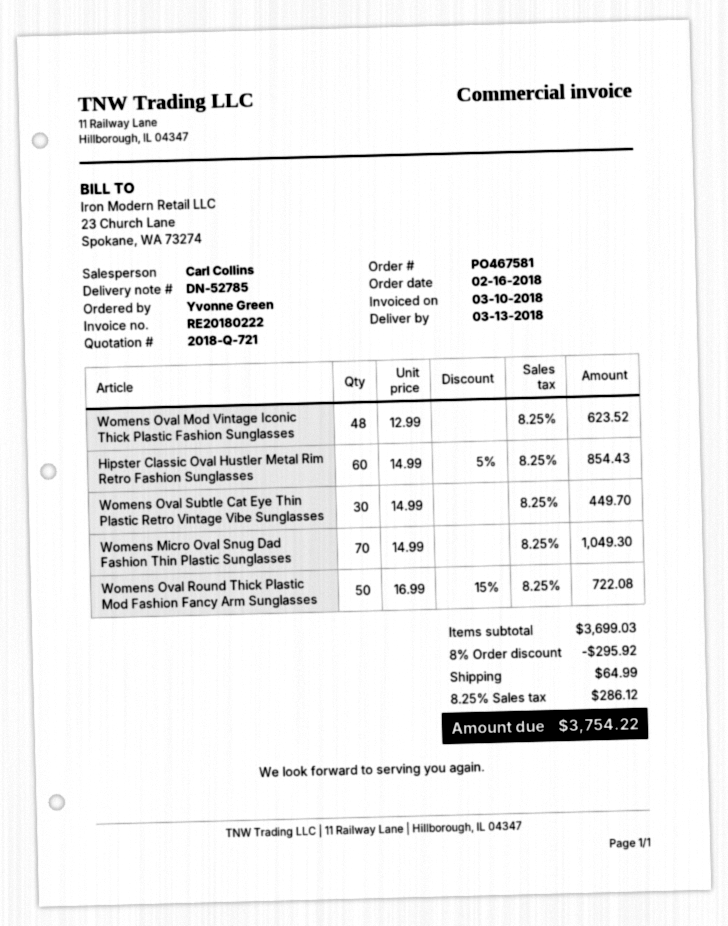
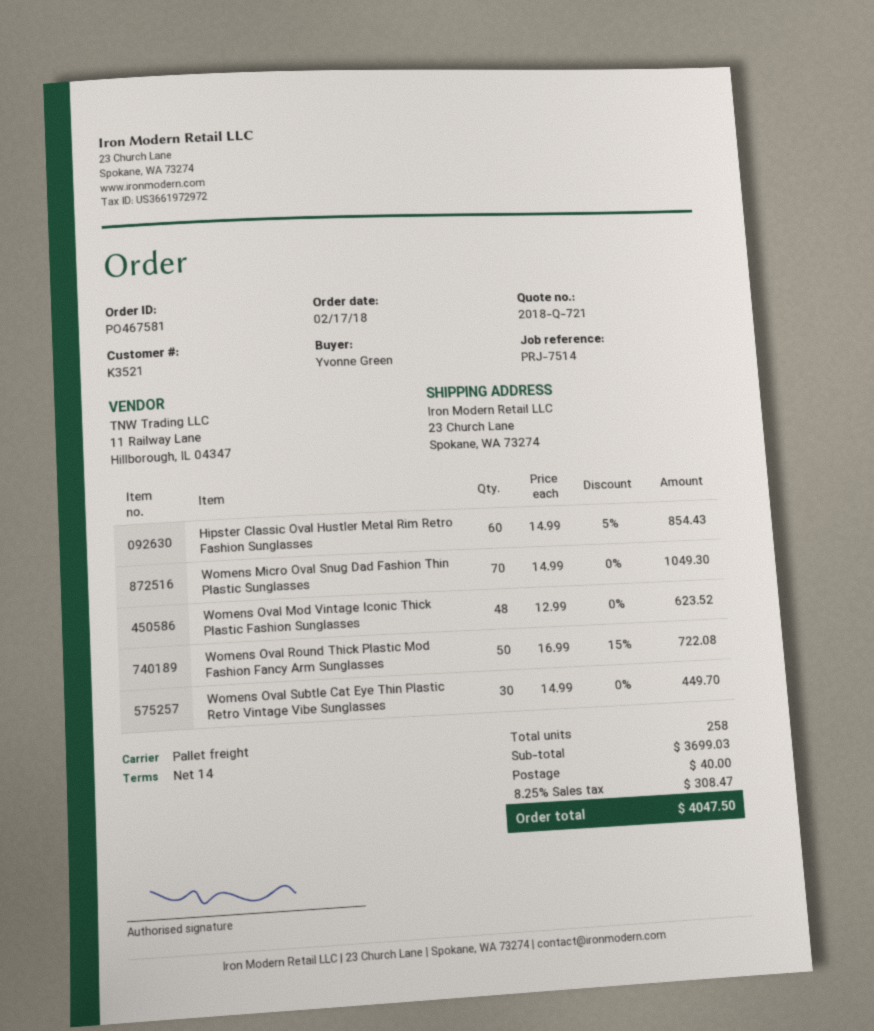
order date: 2018-02-16 -> 2018-02-17
discount: 8% = 295.92 -> none
shipping: 64.99 -> 40.00
tax: 8.25% = 286.12 -> 8.25% = 308.47
total: 3754.22 -> 4047.50

